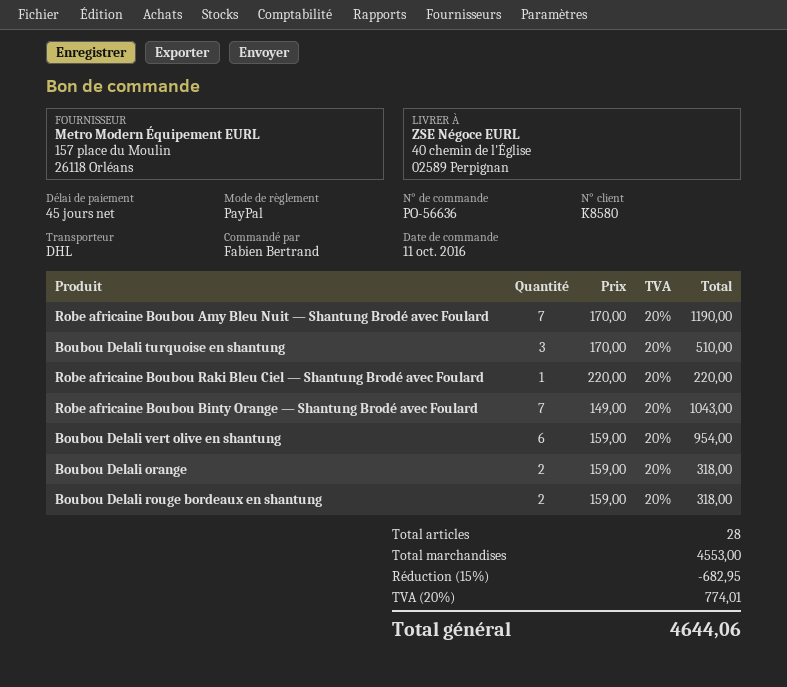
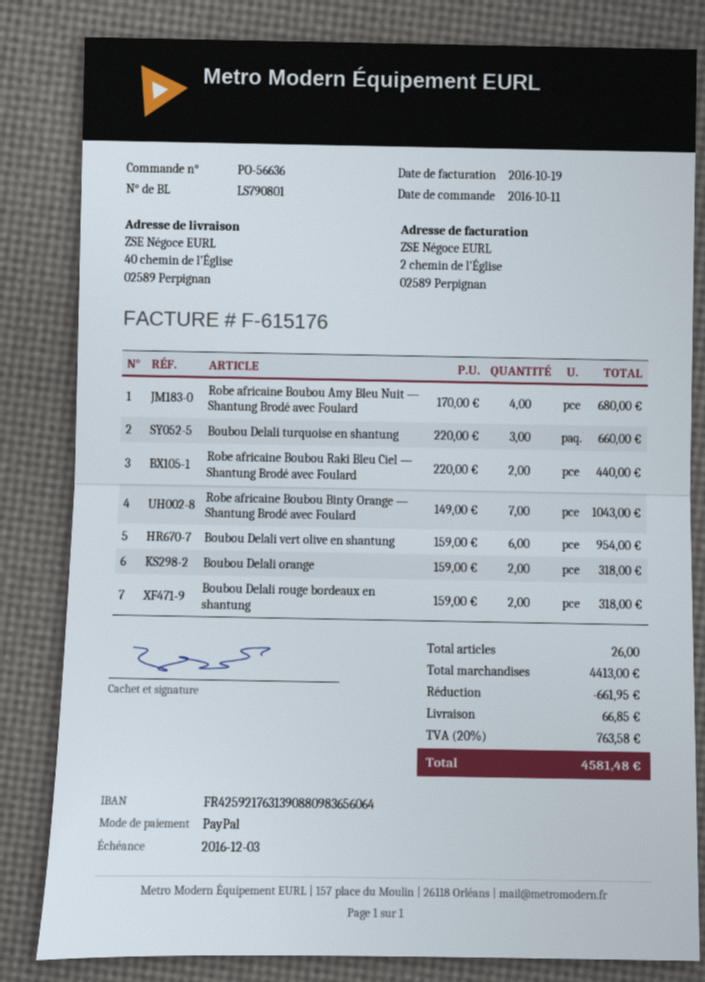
Robe africaine Boubou Amy Bleu Nuit — Shantung Brodé avec Foulard: 7 x 170.00 = 1190.00 -> 4 x 170.00 = 680.00
Boubou Delali turquoise en shantung: 3 x 170.00 = 510.00 -> 3 x 220.00 = 660.00
Robe africaine Boubou Raki Bleu Ciel — Shantung Brodé avec Foulard: 1 x 220.00 = 220.00 -> 2 x 220.00 = 440.00
total quantity: 28 -> 26
subtotal: 4553.00 -> 4413.00
discount: 682.95 -> 661.95
shipping: none -> 66.85
tax: 20% = 774.01 -> 20% = 763.58
total: 4644.06 -> 4581.48

